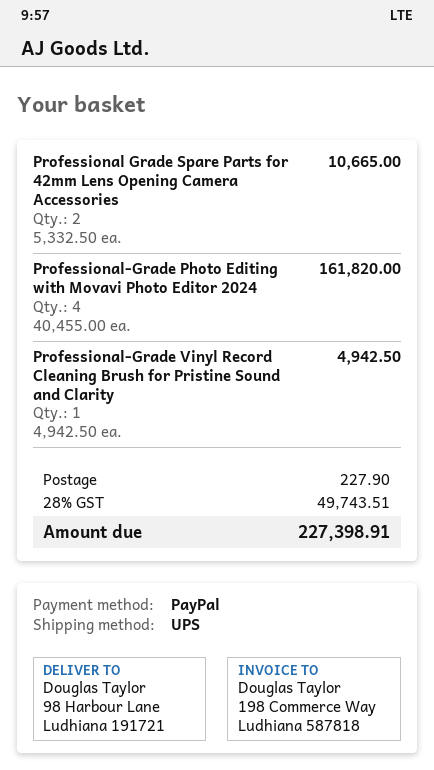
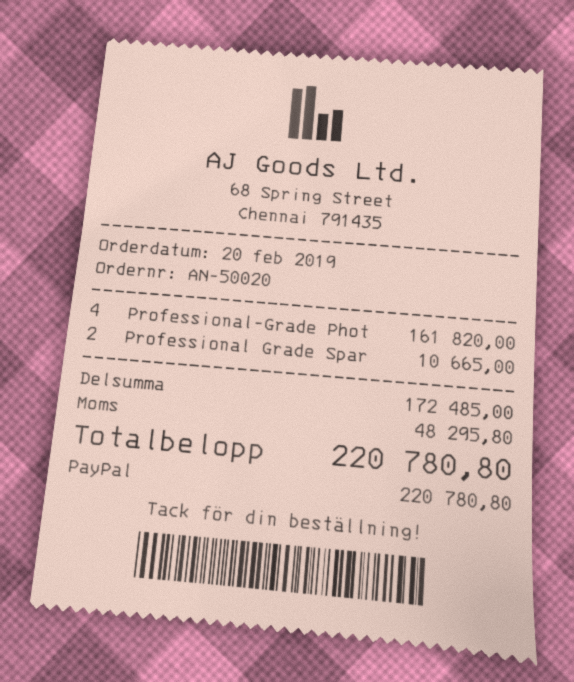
Professional-Grade Vinyl Record Cleaning Brush for Pristine Sound and Clarity: 1 for 4942.50 -> none
shipping: 227.90 -> none
tax: 49743.51 -> 48295.80
total: 227398.91 -> 220780.80

